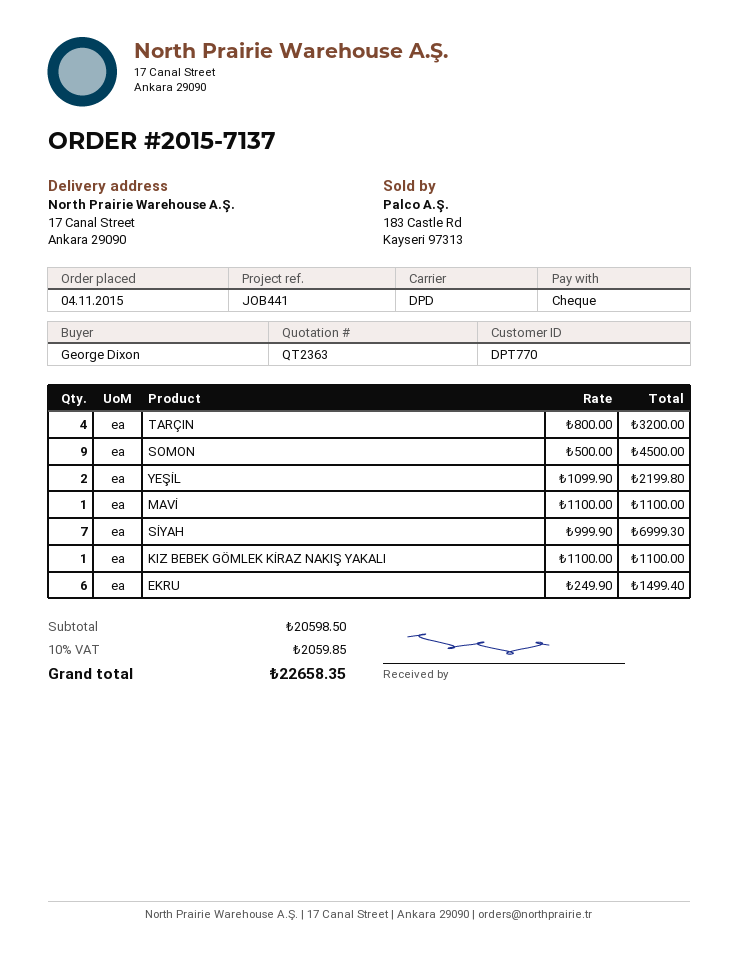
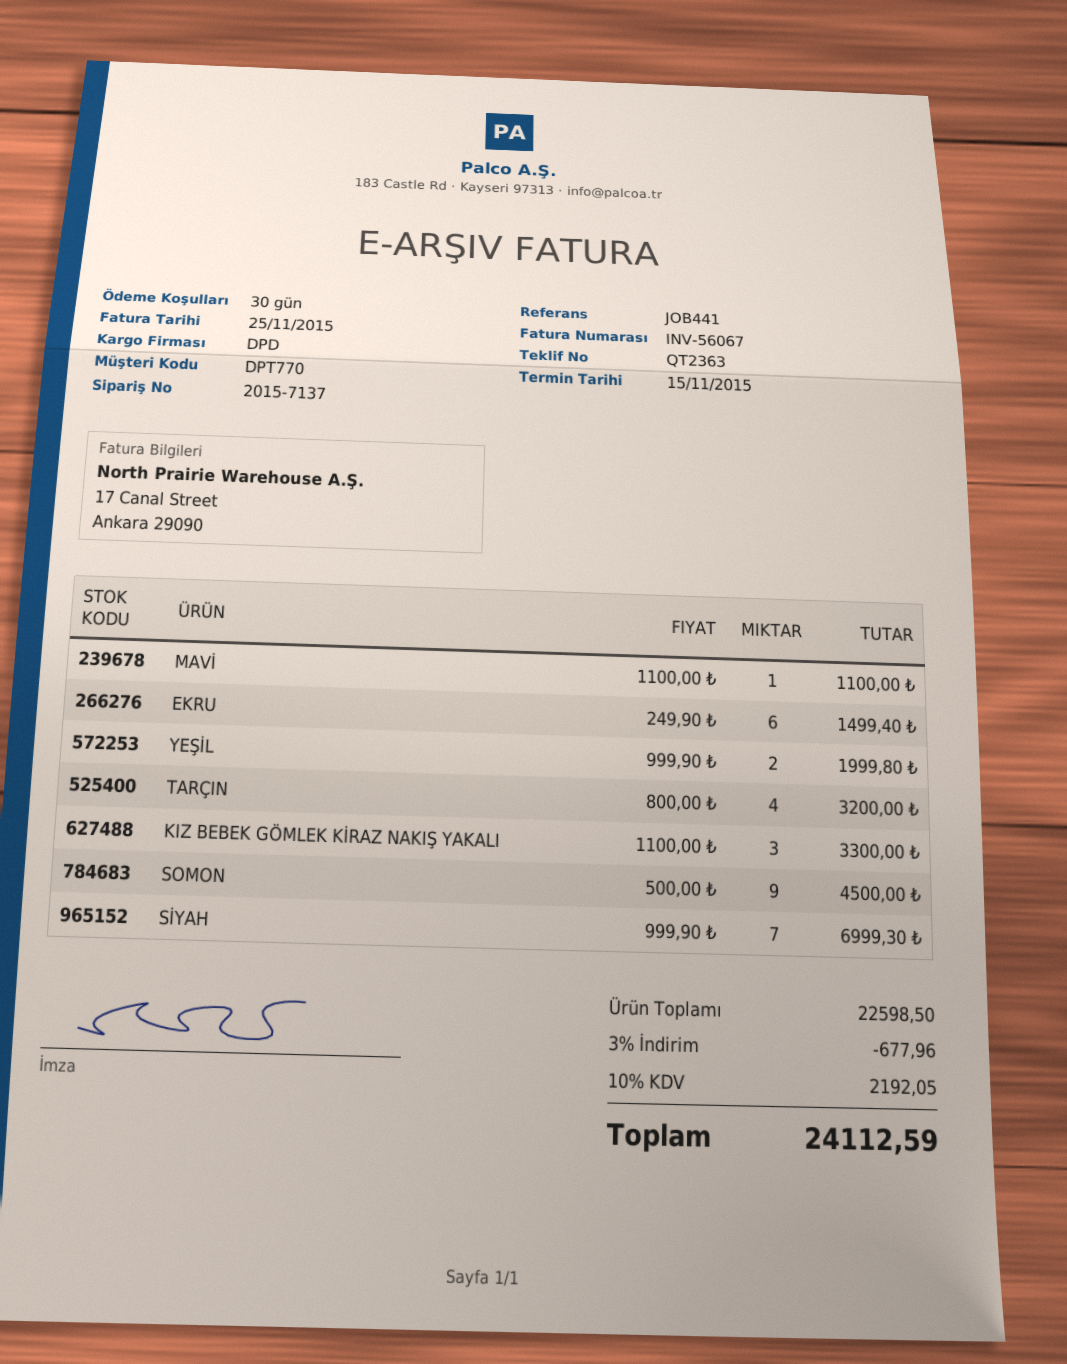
YEŞİL: 2 x 1099.90 = 2199.80 -> 2 x 999.90 = 1999.80
KIZ BEBEK GÖMLEK KİRAZ NAKIŞ YAKALI: 1 x 1100.00 = 1100.00 -> 3 x 1100.00 = 3300.00
subtotal: 20598.50 -> 22598.50
discount: none -> 3% = 677.96
tax: 10% = 2059.85 -> 10% = 2192.05
total: 22658.35 -> 24112.59

